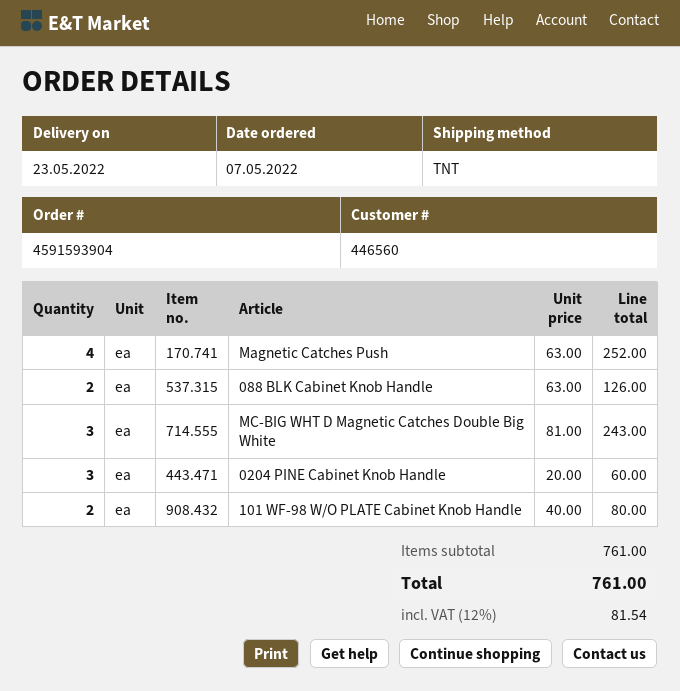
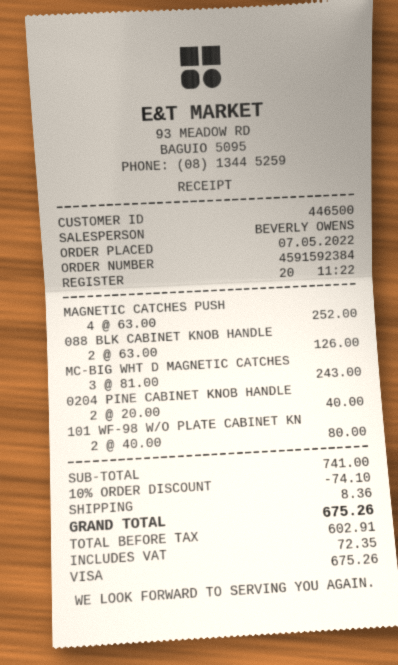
order number: 4591593904 -> 4591592384
customer number: 446560 -> 446500
0204 PINE Cabinet Knob Handle: 3 x 20.00 = 60.00 -> 2 x 20.00 = 40.00
subtotal: 761.00 -> 741.00
discount: none -> 10% = 74.10
shipping: none -> 8.36
tax: 81.54 -> 72.35
total: 761.00 -> 675.26

